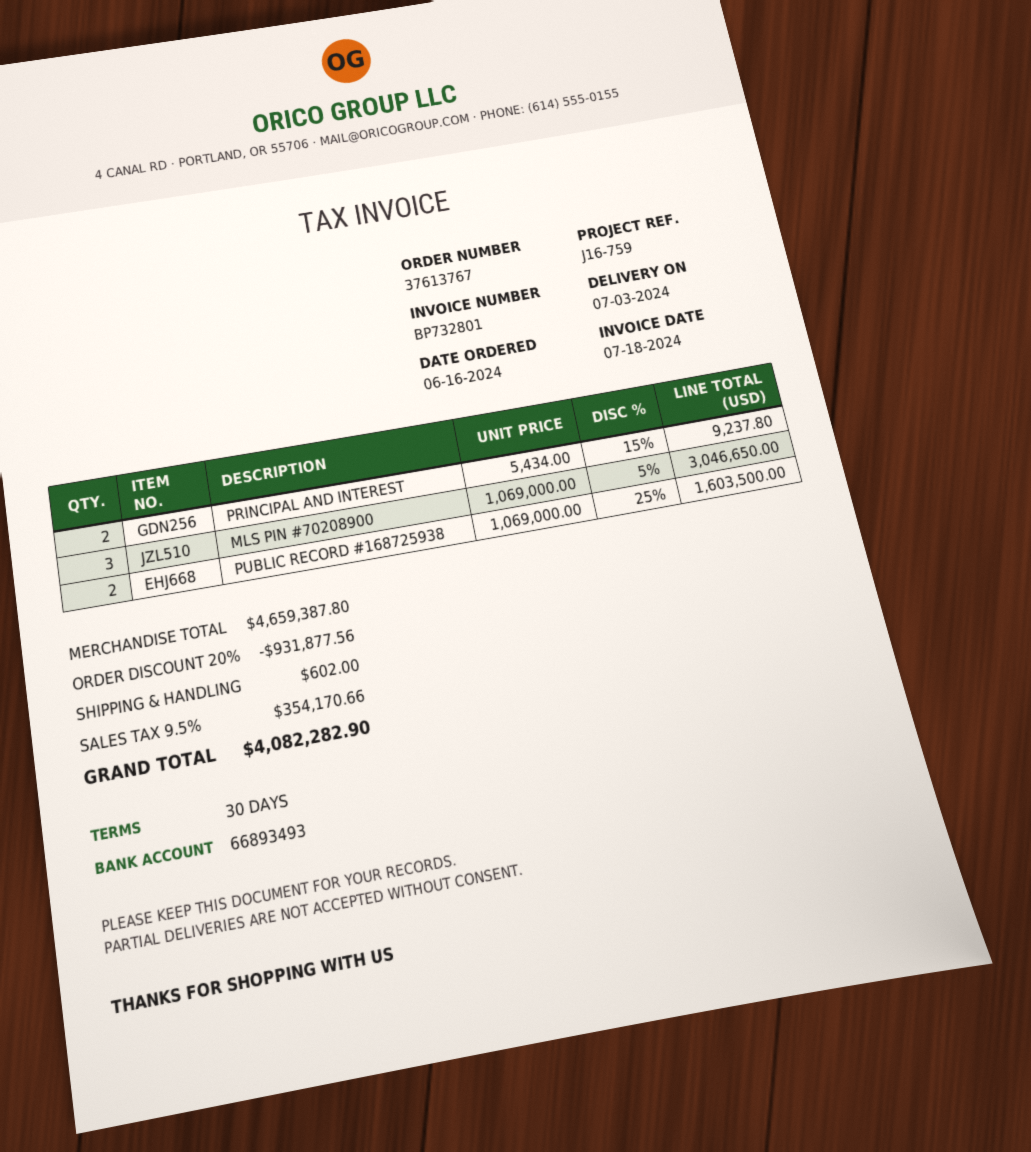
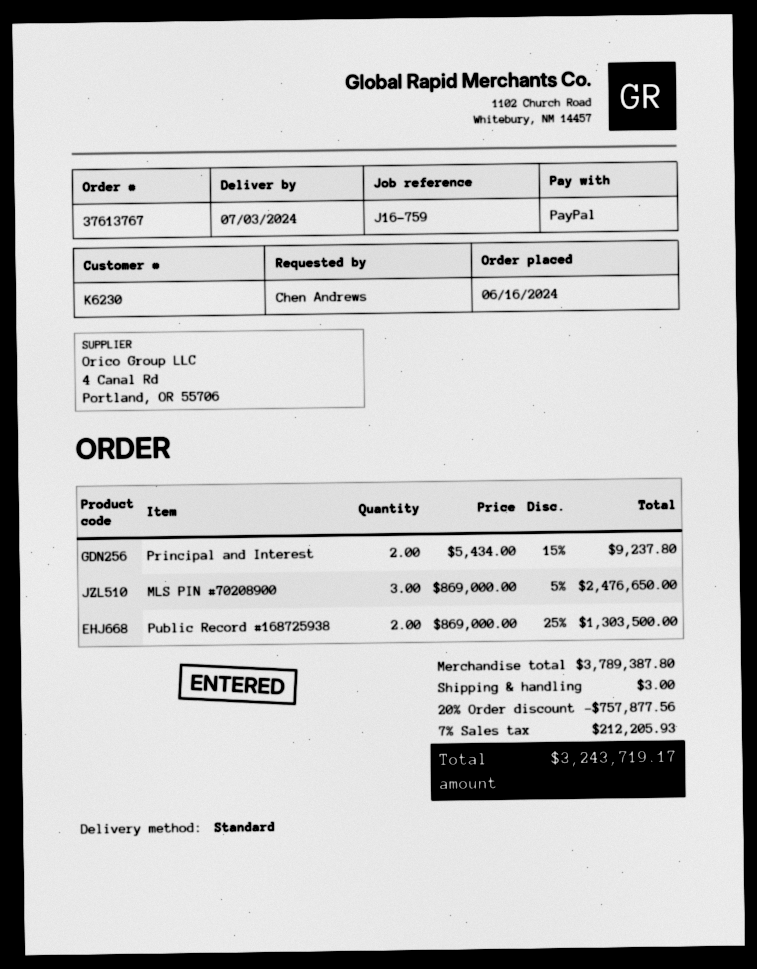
MLS PIN #70208900: 3 x 1069000.00 - 5% = 3046650.00 -> 3 x 869000.00 - 5% = 2476650.00
PUBLIC RECORD #168725938: 2 x 1069000.00 - 25% = 1603500.00 -> 2 x 869000.00 - 25% = 1303500.00
subtotal: 4659387.80 -> 3789387.80
discount: 20% = 931877.56 -> 20% = 757877.56
shipping: 602.00 -> 3.00
tax: 9.5% = 354170.66 -> 7% = 212205.93
total: 4082282.90 -> 3243719.17

